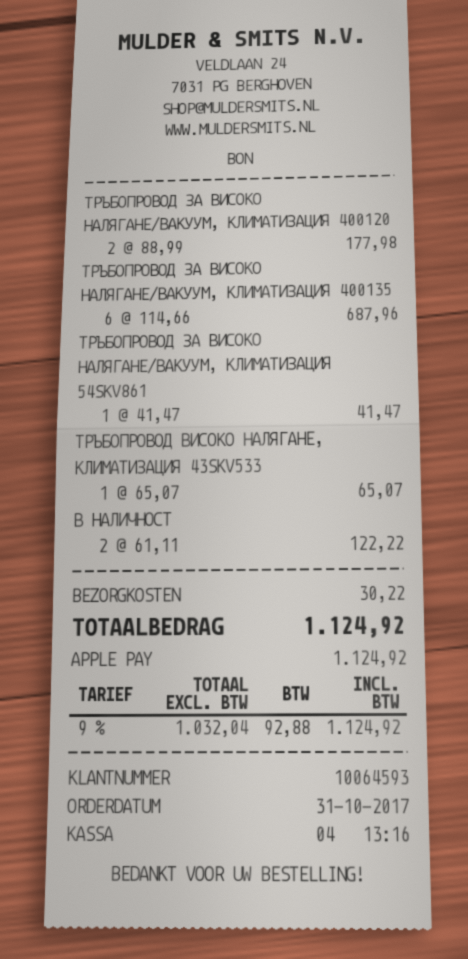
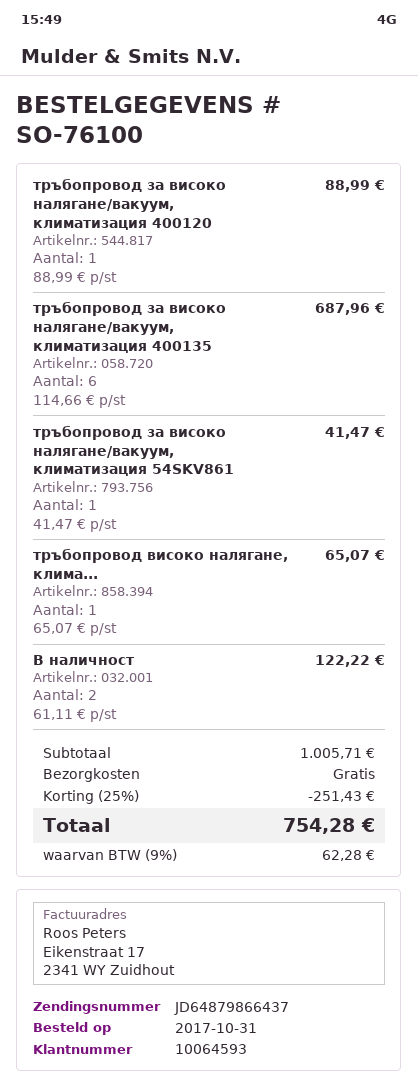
ТРЪБОПРОВОД ЗА ВИСОКО НАЛЯГАНЕ/ВАКУУМ, КЛИМАТИЗАЦИЯ 400120: 2 x 88.99 = 177.98 -> 1 x 88.99 = 88.99
discount: none -> 25% = 251.43
shipping: 30.22 -> 0.00
tax: 9% = 92.88 -> 9% = 62.28
total: 1124.92 -> 754.28

